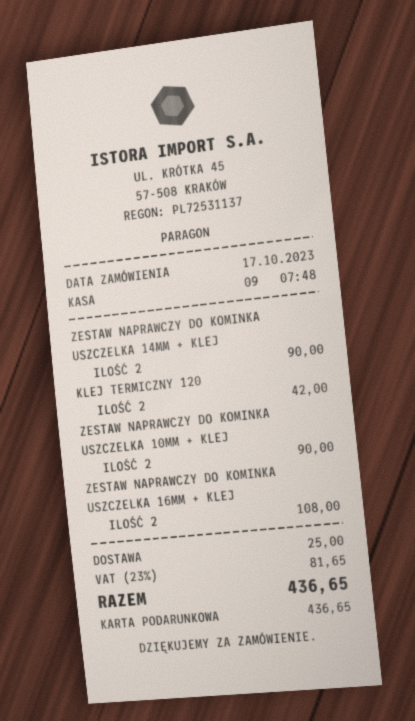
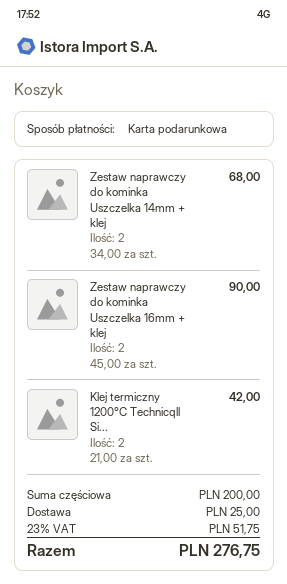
ZESTAW NAPRAWCZY DO KOMINKA USZCZELKA 14MM + KLEJ: 2 for 90.00 -> 2 for 68.00
ZESTAW NAPRAWCZY DO KOMINKA USZCZELKA 10MM + KLEJ: 2 for 90.00 -> none
ZESTAW NAPRAWCZY DO KOMINKA USZCZELKA 16MM + KLEJ: 2 for 108.00 -> 2 for 90.00
tax: 23% = 81.65 -> 23% = 51.75
total: 436.65 -> 276.75

